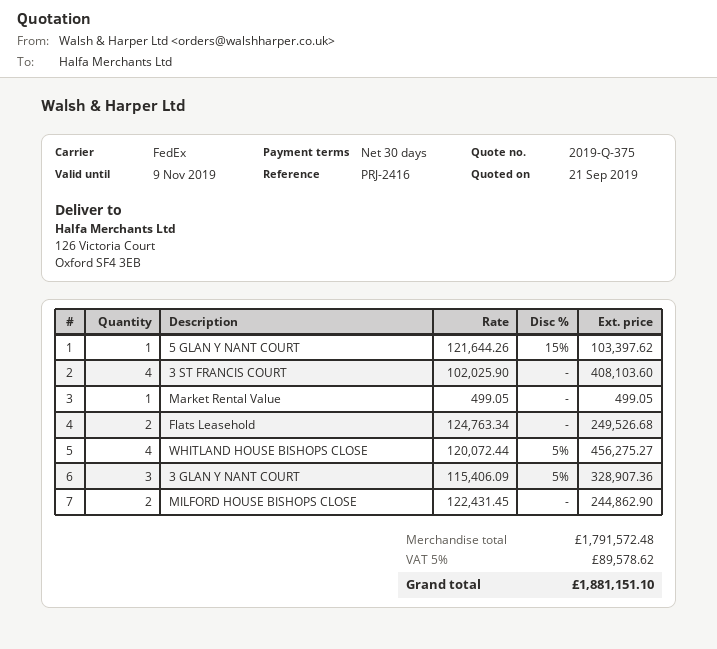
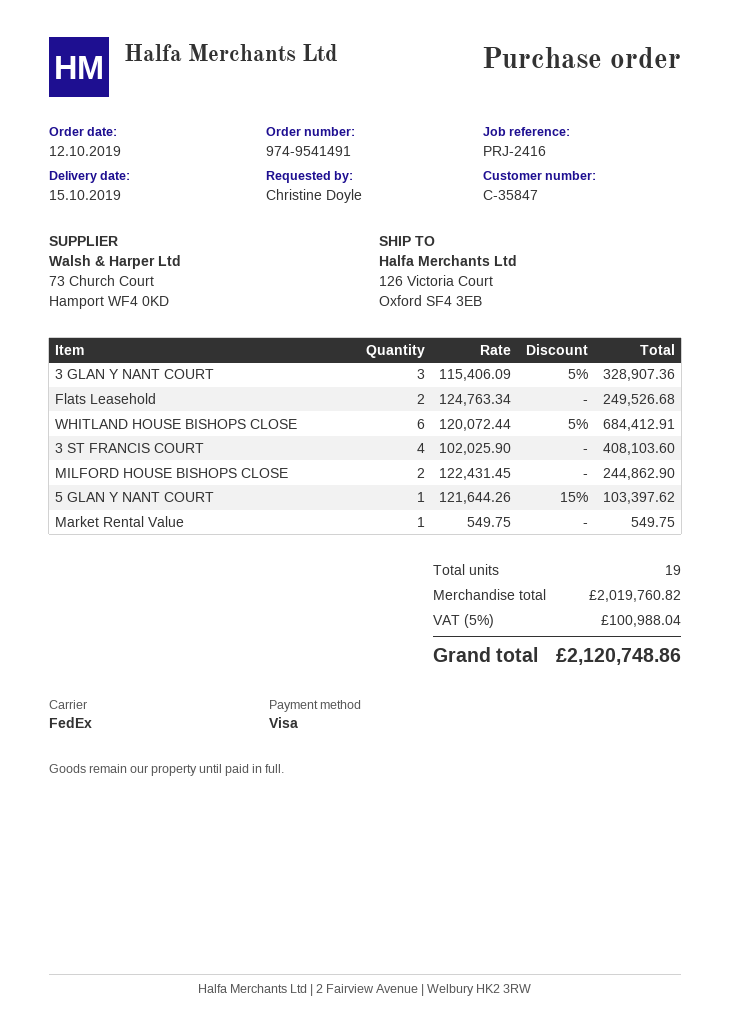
Market Rental Value: 1 x 499.05 = 499.05 -> 1 x 549.75 = 549.75
WHITLAND HOUSE BISHOPS CLOSE: 4 x 120072.44 - 5% = 456275.27 -> 6 x 120072.44 - 5% = 684412.91
subtotal: 1791572.48 -> 2019760.82
tax: 5% = 89578.62 -> 5% = 100988.04
total: 1881151.10 -> 2120748.86

